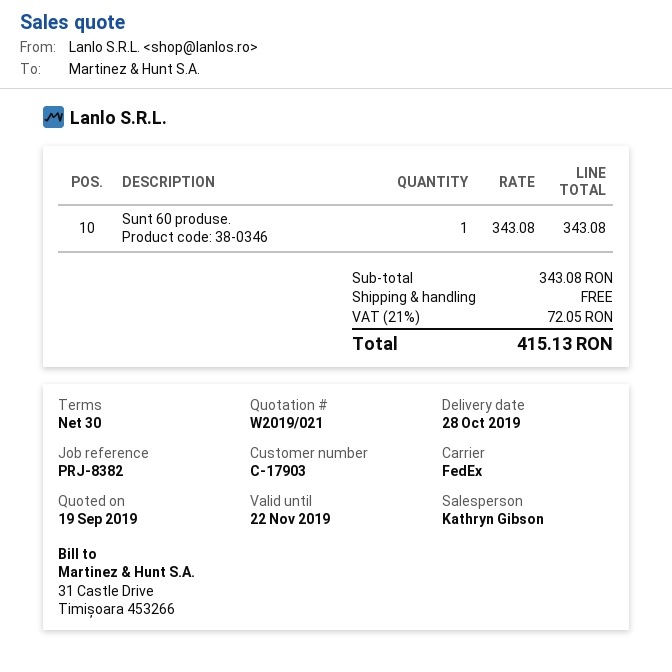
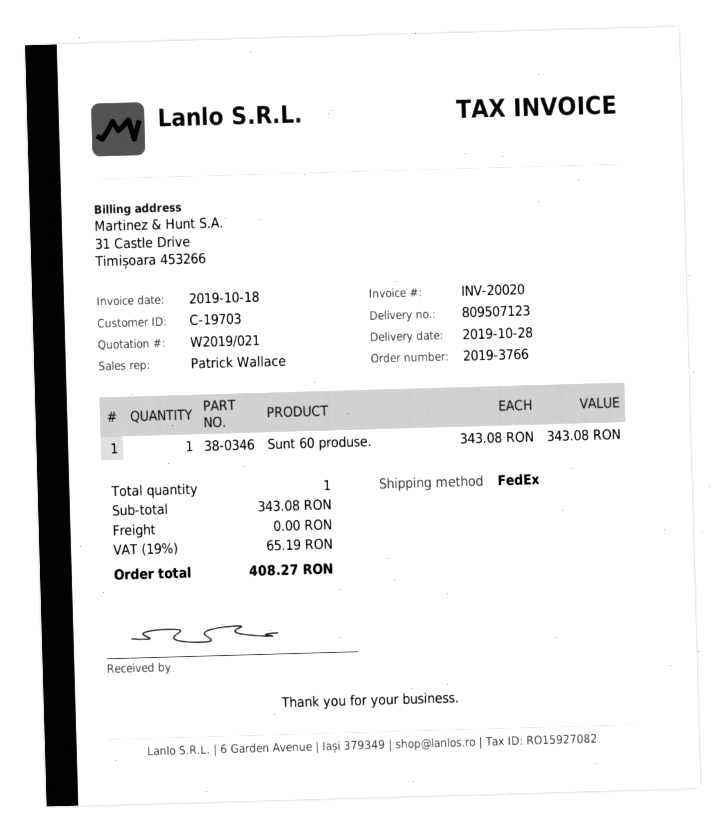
customer number: C-17903 -> C-19703
sales rep: Kathryn Gibson -> Patrick Wallace
tax: 21% = 72.05 -> 19% = 65.19
total: 415.13 -> 408.27

